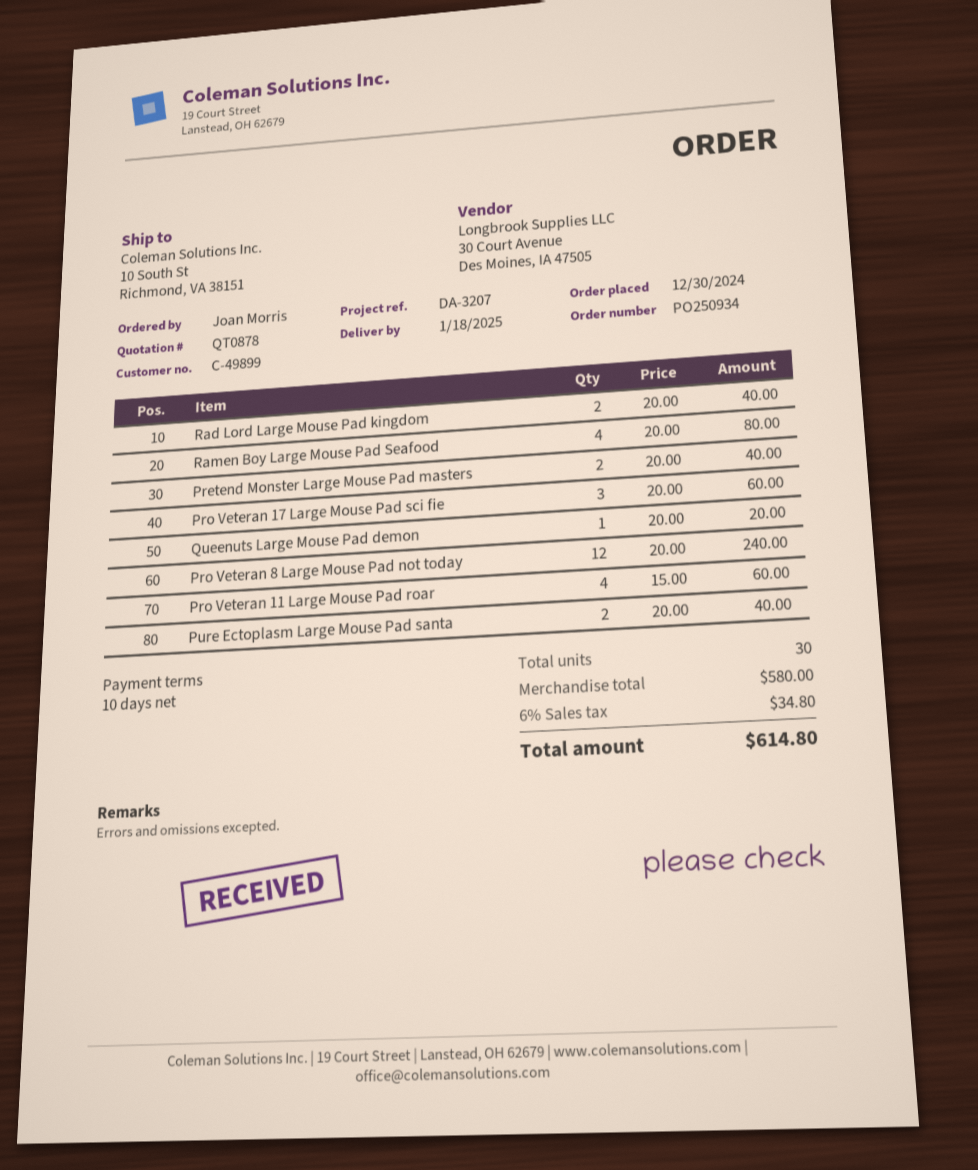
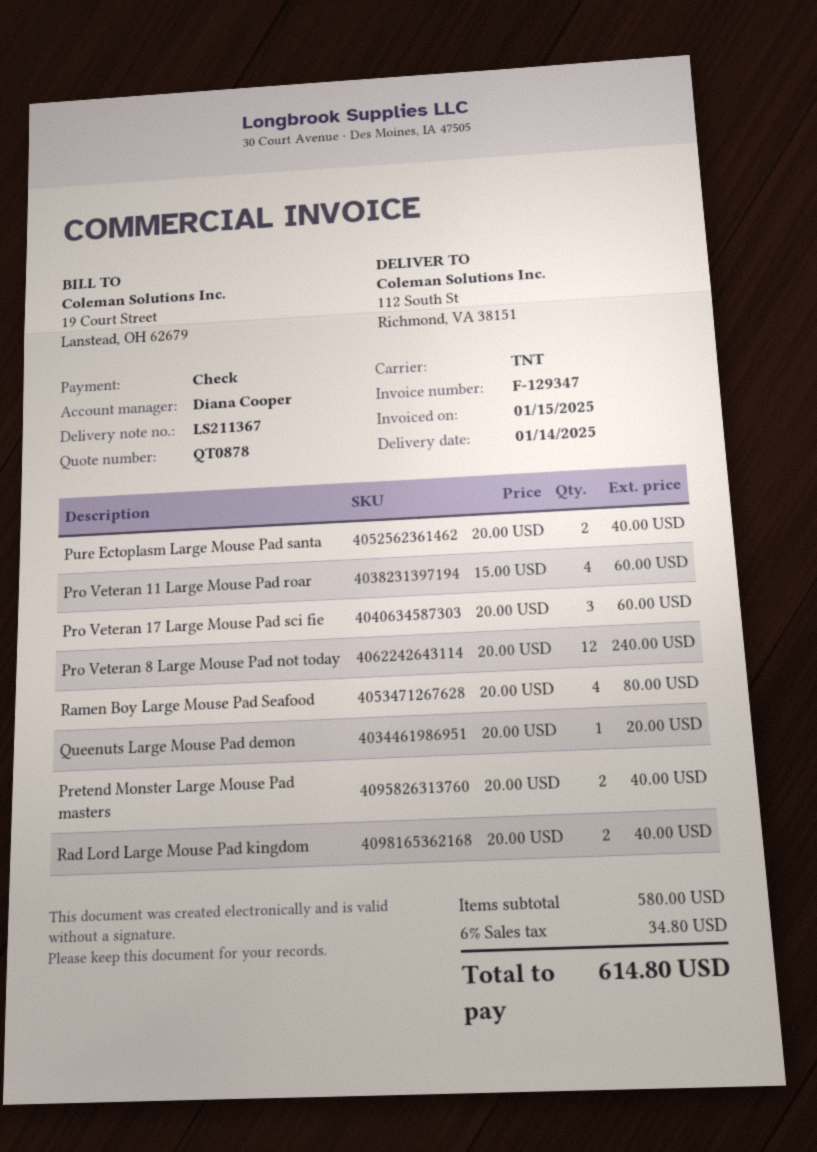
delivery date: 2025-01-18 -> 2025-01-14
ship to: 10 South St, Richmond, VA 38151 -> 112 South St, Richmond, VA 38151

